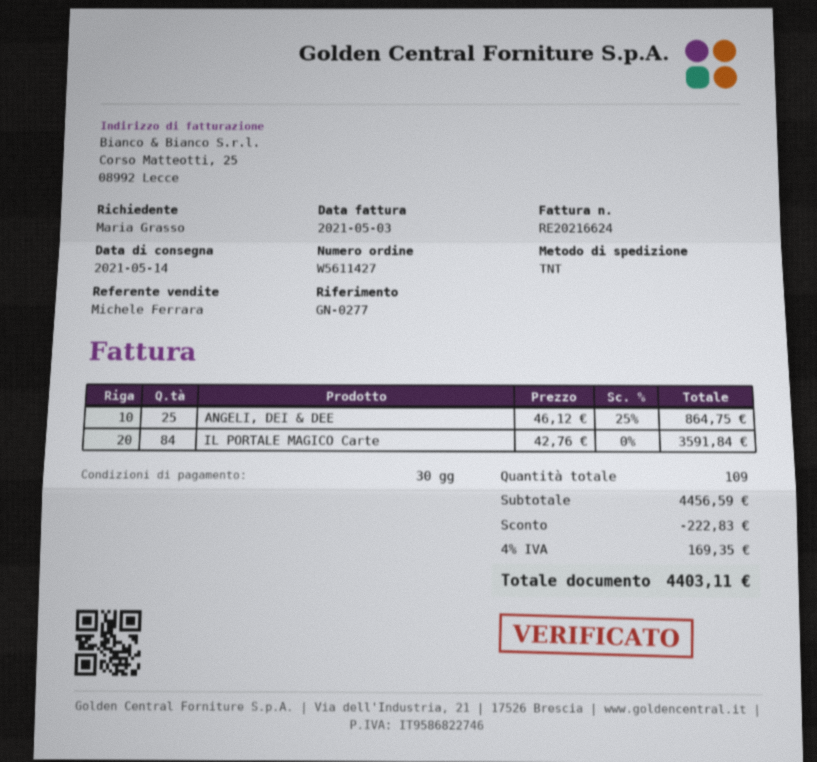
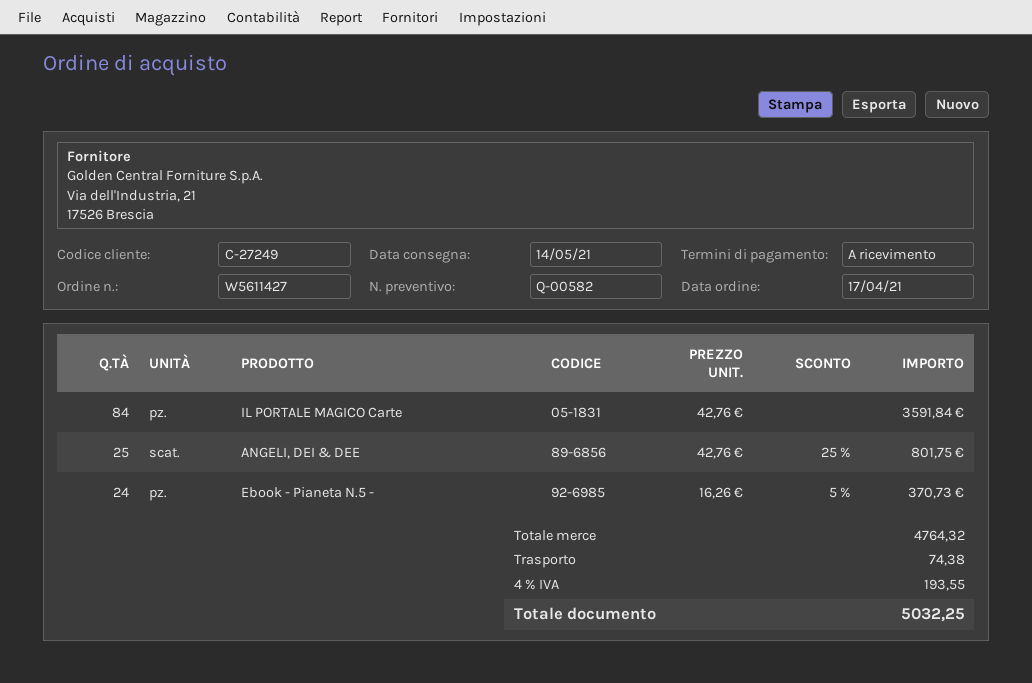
payment terms: 30 days -> on receipt
ANGELI, DEI & DEE: 25 x 46.12 - 25% = 864.75 -> 25 x 42.76 - 25% = 801.75
Ebook - Pianeta N.5 -: none -> 24 x 16.26 - 5% = 370.73
subtotal: 4456.59 -> 4764.32
discount: 222.83 -> none
shipping: none -> 74.38
tax: 4% = 169.35 -> 4% = 193.55
total: 4403.11 -> 5032.25

